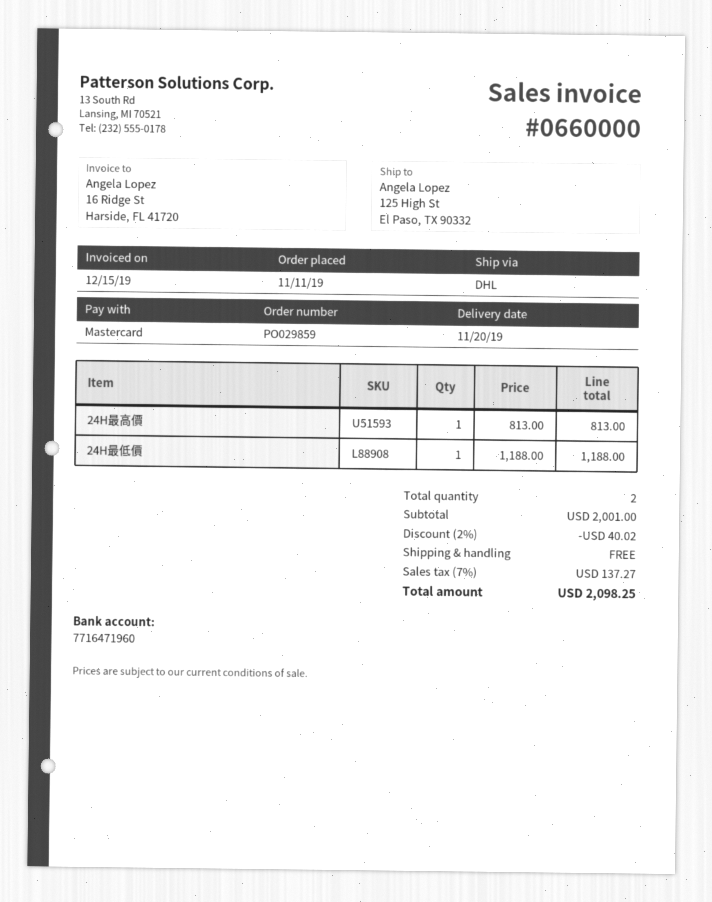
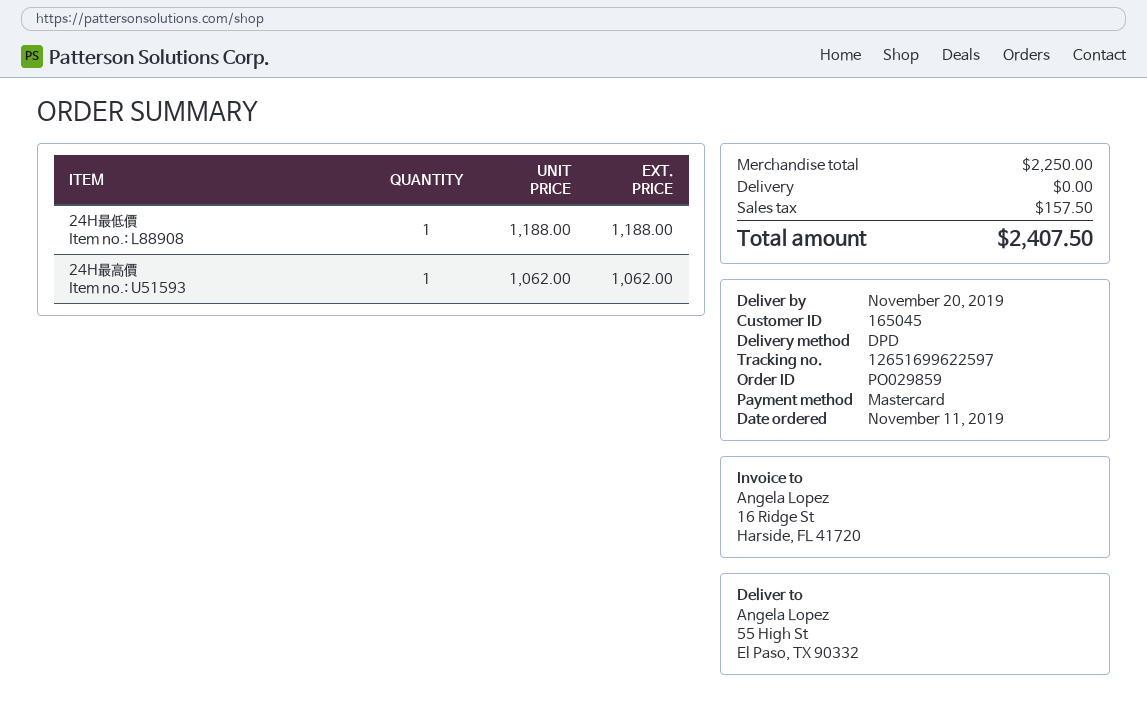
shipping method: DHL -> DPD
ship to: 125 High St, El Paso, TX 90332 -> 55 High St, El Paso, TX 90332
24H最高價: 1 x 813.00 = 813.00 -> 1 x 1062.00 = 1062.00
subtotal: 2001.00 -> 2250.00
discount: 2% = 40.02 -> none
tax: 137.27 -> 157.50
total: 2098.25 -> 2407.50

